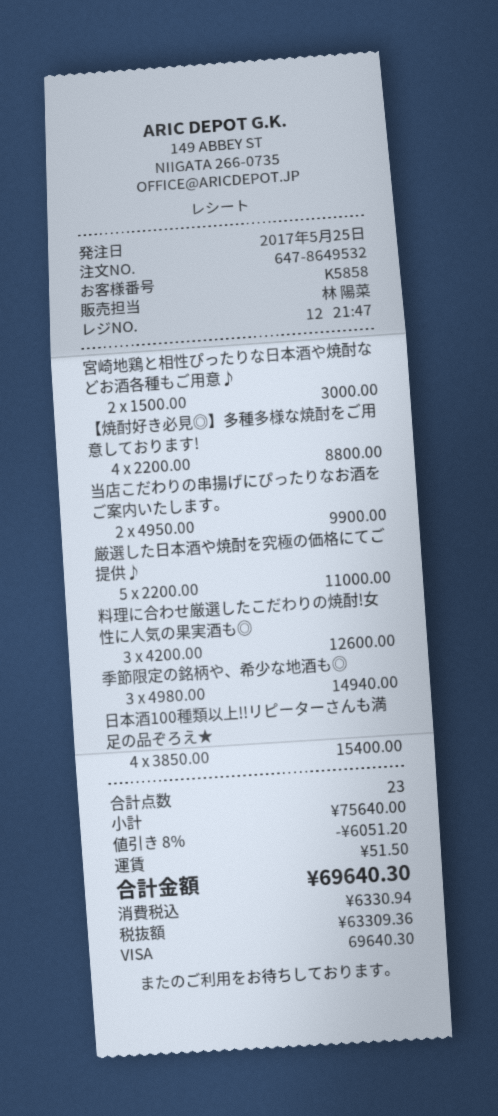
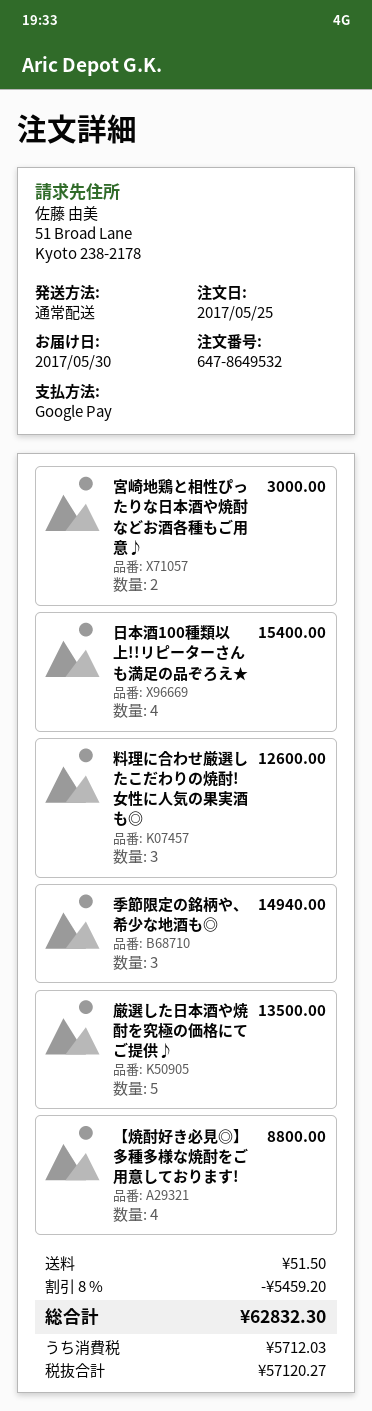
payment method: Visa -> Google Pay
当店こだわりの串揚げにぴったりなお酒をご案内いたします。: 2 for 9900.00 -> none
厳選した日本酒や焼酎を究極の価格にてご提供♪: 5 for 11000.00 -> 5 for 13500.00
discount: 8% = 6051.20 -> 8% = 5459.20
net: 63309.36 -> 57120.27
tax: 6330.94 -> 5712.03
total: 69640.30 -> 62832.30

